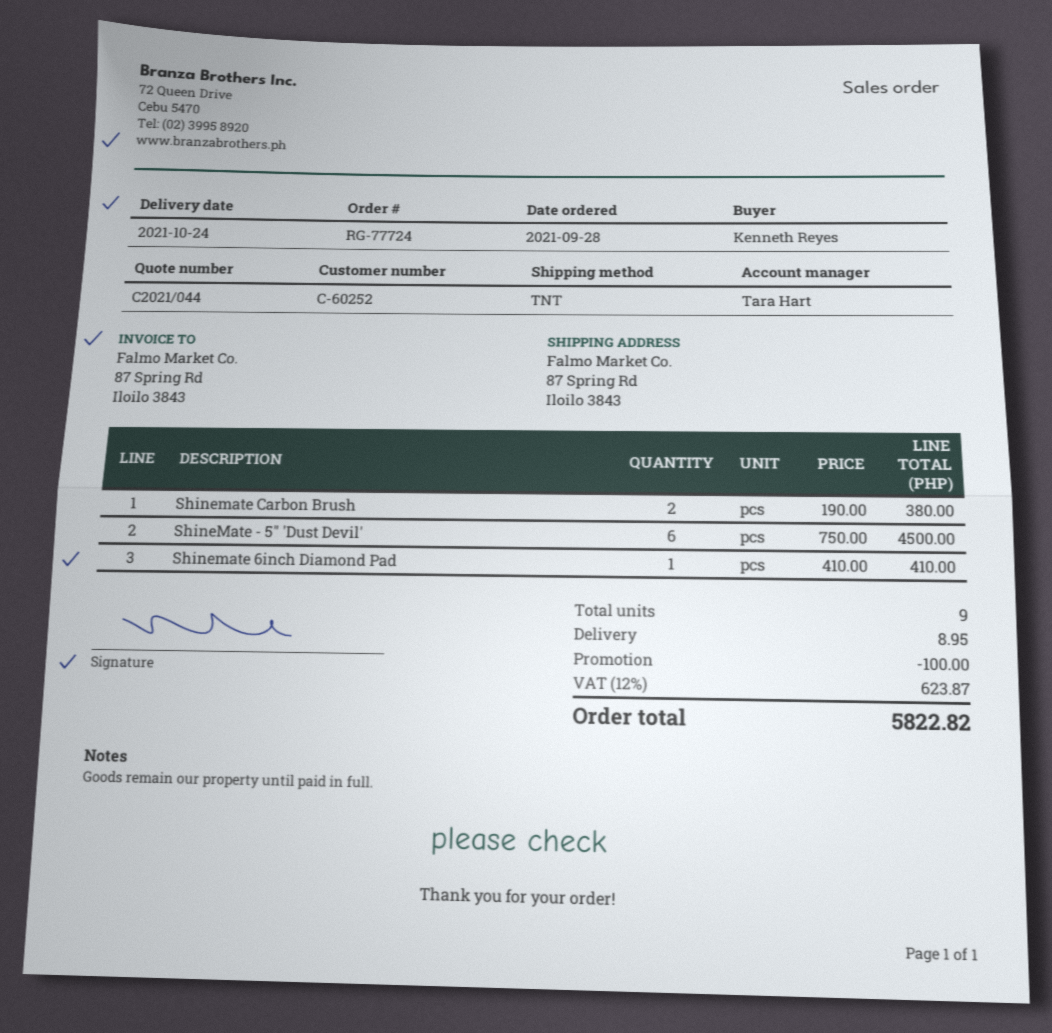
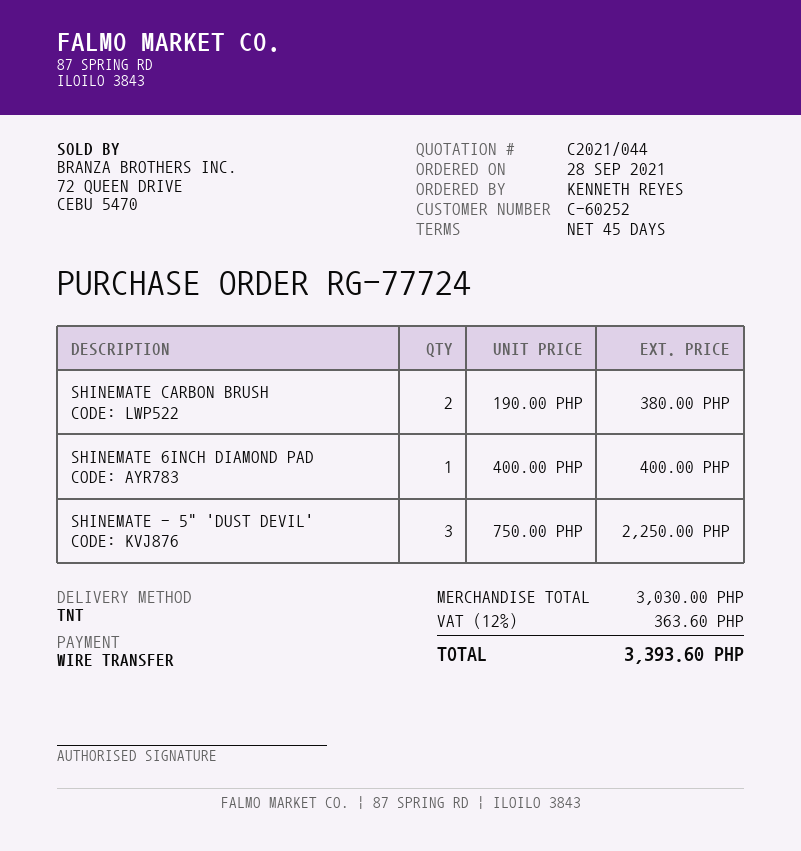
ShineMate - 5" 'Dust Devil': 6 x 750.00 = 4500.00 -> 3 x 750.00 = 2250.00
Shinemate 6inch Diamond Pad: 1 x 410.00 = 410.00 -> 1 x 400.00 = 400.00
discount: 100.00 -> none
shipping: 8.95 -> none
tax: 12% = 623.87 -> 12% = 363.60
total: 5822.82 -> 3393.60

